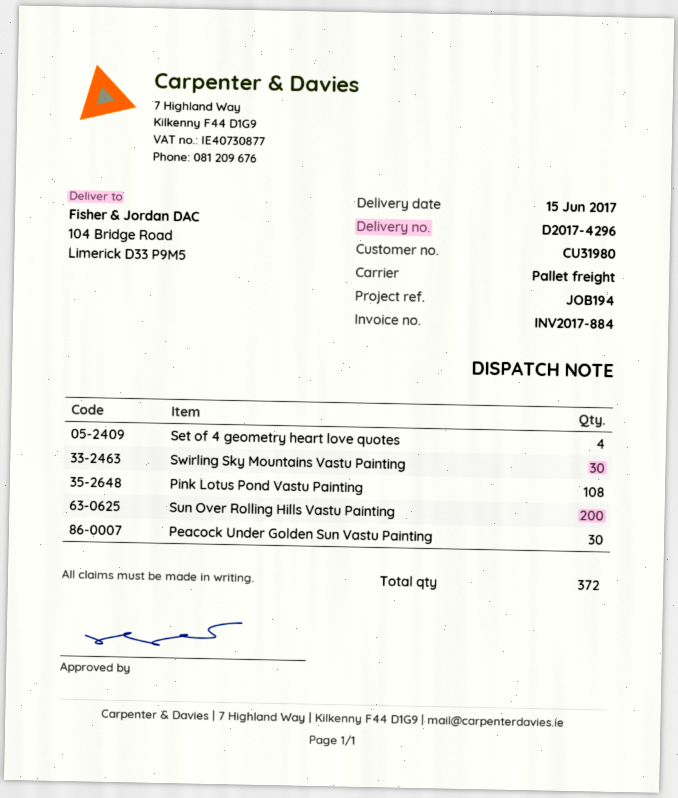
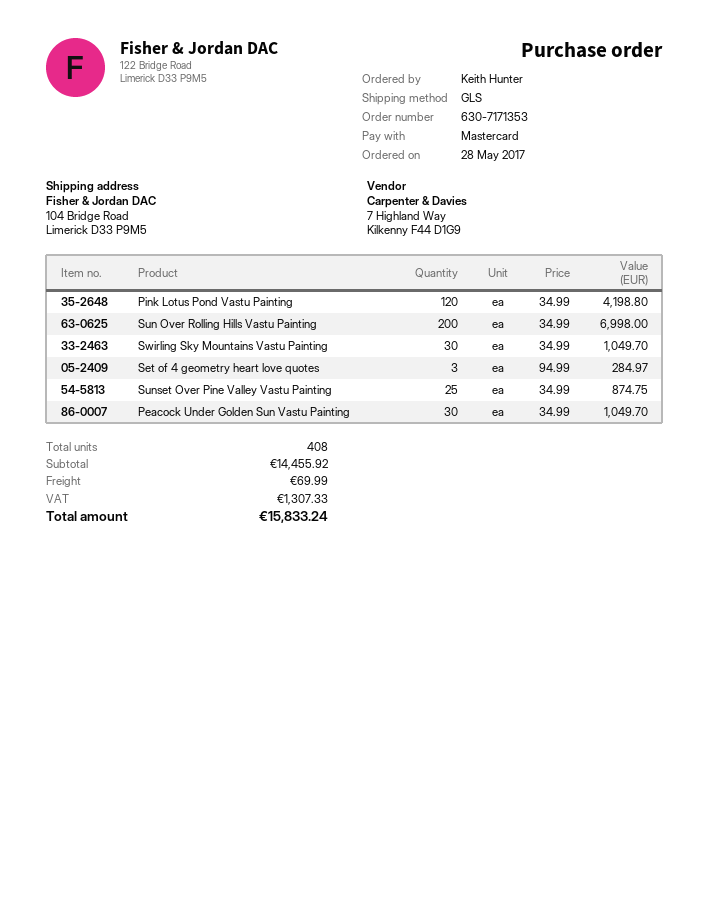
shipping method: pallet freight -> GLS
Set of 4 geometry heart love quotes: 4 -> 3
Pink Lotus Pond Vastu Painting: 108 -> 120
Sunset Over Pine Valley Vastu Painting: none -> 25
total quantity: 372 -> 408

